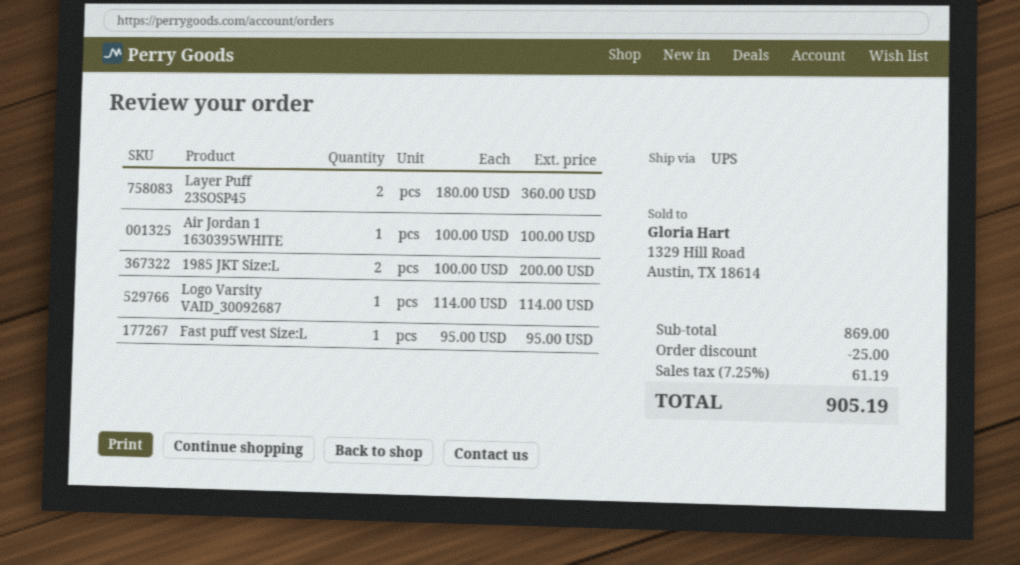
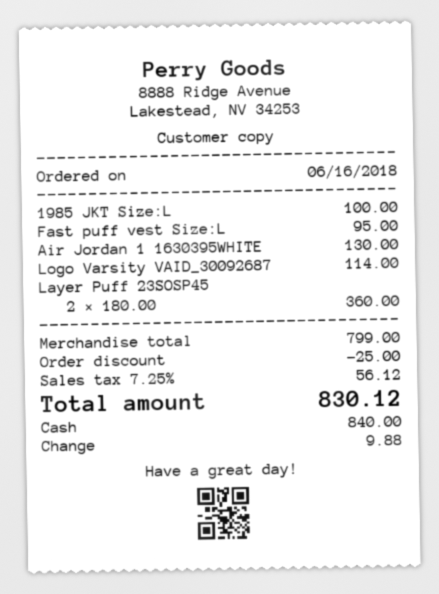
Air Jordan 1 1630395WHITE: 1 x 100.00 = 100.00 -> 1 x 130.00 = 130.00
1985 JKT Size:L: 2 x 100.00 = 200.00 -> 1 x 100.00 = 100.00
subtotal: 869.00 -> 799.00
tax: 7.25% = 61.19 -> 7.25% = 56.12
total: 905.19 -> 830.12

